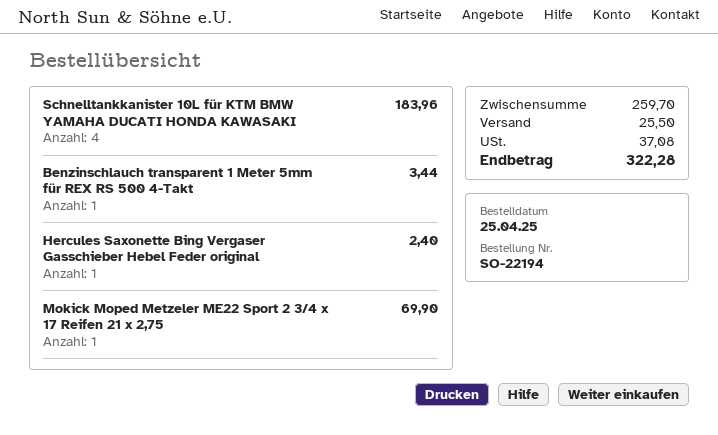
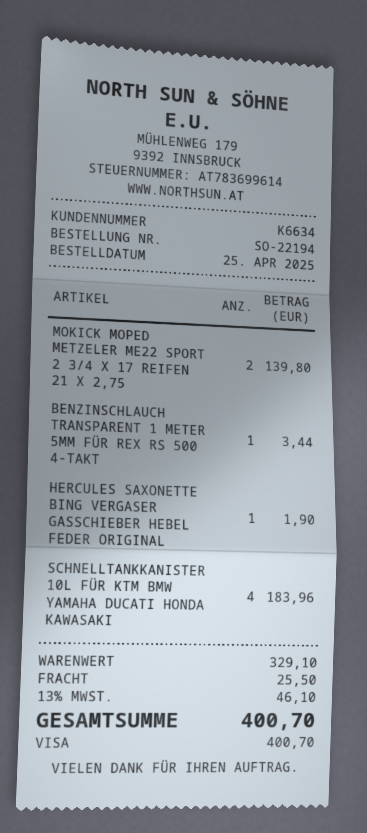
Hercules Saxonette Bing Vergaser Gasschieber Hebel Feder original: 1 for 2.40 -> 1 for 1.90
Mokick Moped Metzeler ME22 Sport 2 3/4 x 17 Reifen 21 x 2,75: 1 for 69.90 -> 2 for 139.80
subtotal: 259.70 -> 329.10
tax: 37.08 -> 46.10
total: 322.28 -> 400.70

